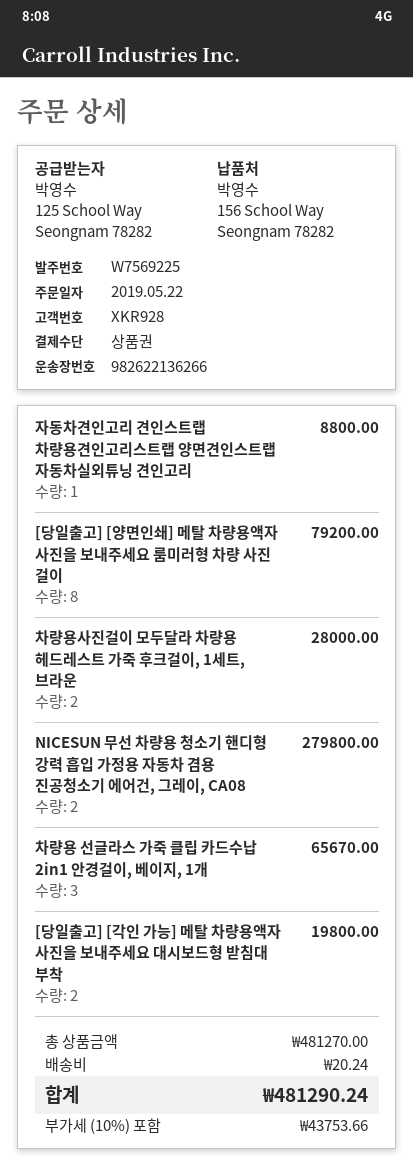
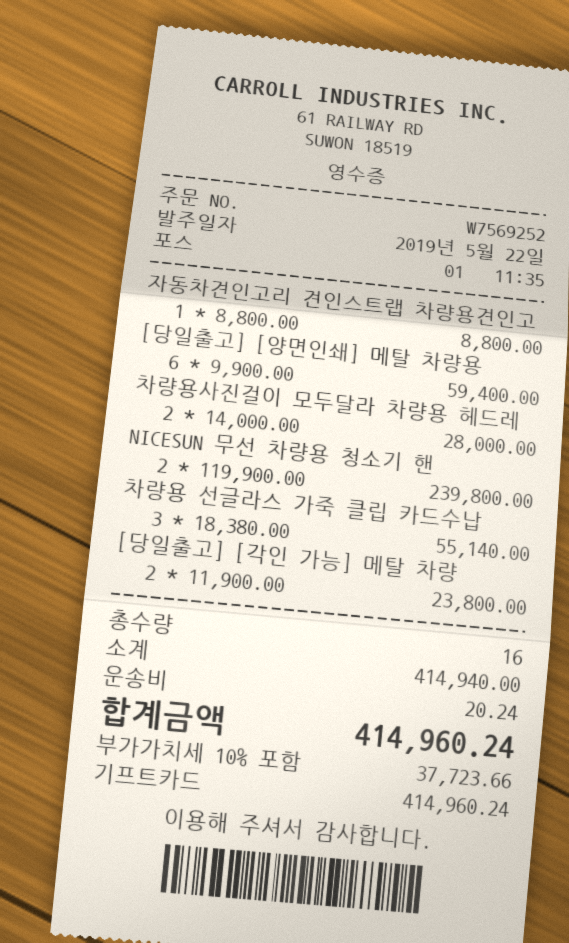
order number: W7569225 -> W7569252
[당일출고] [양면인쇄] 메탈 차량용액자 사진을 보내주세요 룸미러형 차량 사진 걸이: 8 for 79200.00 -> 6 for 59400.00
NICESUN 무선 차량용 청소기 핸디형 강력 흡입 가정용 자동차 겸용 진공청소기 에어건, 그레이, CA08: 2 for 279800.00 -> 2 for 239800.00
차량용 선글라스 가죽 클립 카드수납 2in1 안경걸이, 베이지, 1개: 3 for 65670.00 -> 3 for 55140.00
[당일출고] [각인 가능] 메탈 차량용액자 사진을 보내주세요 대시보드형 받침대 부착: 2 for 19800.00 -> 2 for 23800.00
subtotal: 481270.00 -> 414940.00
tax: 10% = 43753.66 -> 10% = 37723.66
total: 481290.24 -> 414960.24

